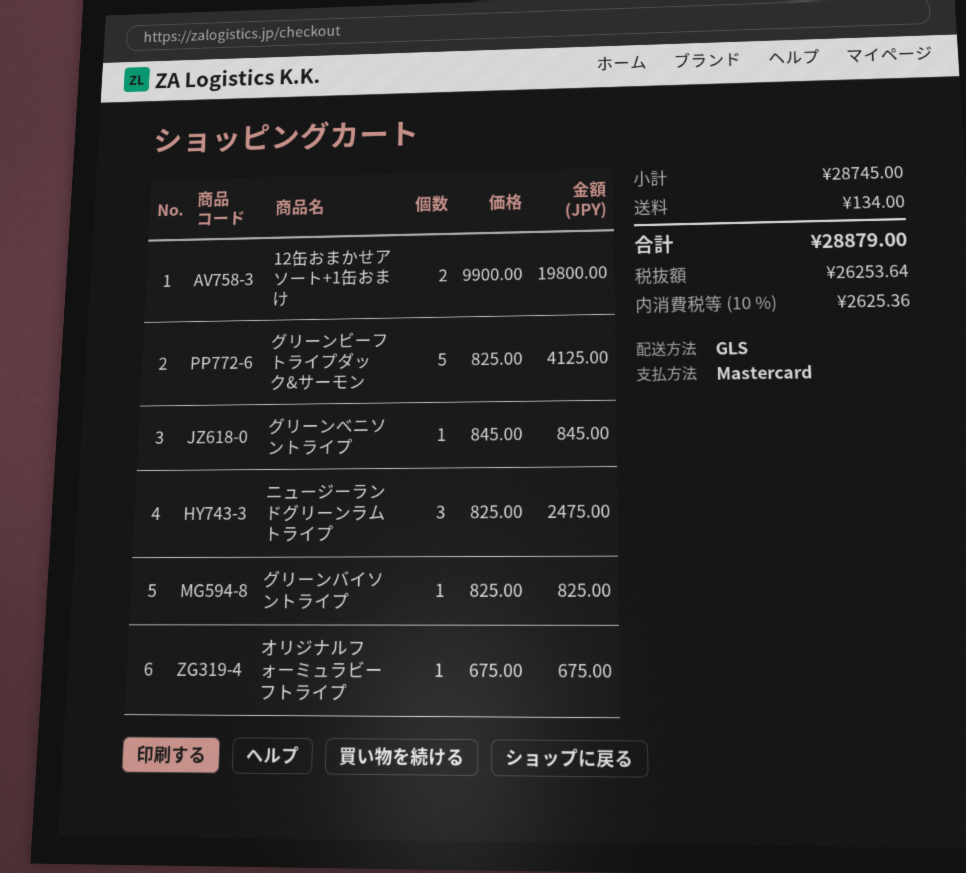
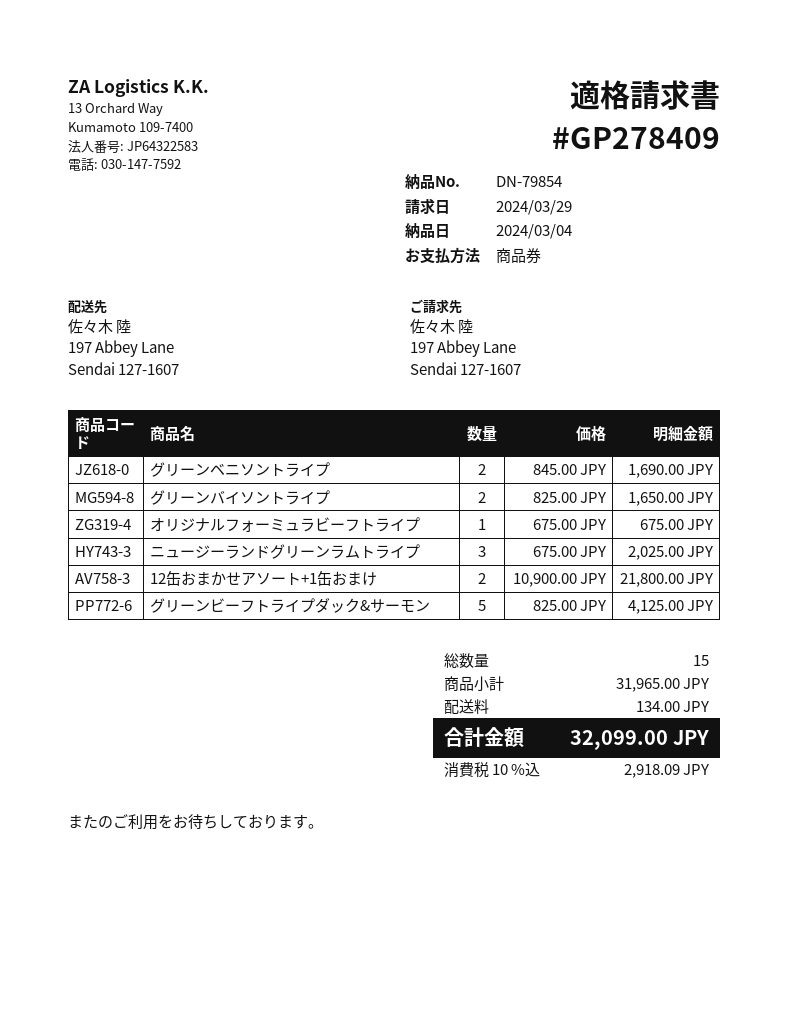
payment method: Mastercard -> gift card
12缶おまかせアソート+1缶おまけ: 2 x 9900.00 = 19800.00 -> 2 x 10900.00 = 21800.00
グリーンベニソントライプ: 1 x 845.00 = 845.00 -> 2 x 845.00 = 1690.00
ニュージーランドグリーンラムトライプ: 3 x 825.00 = 2475.00 -> 3 x 675.00 = 2025.00
グリーンバイソントライプ: 1 x 825.00 = 825.00 -> 2 x 825.00 = 1650.00
subtotal: 28745.00 -> 31965.00
tax: 10% = 2625.36 -> 10% = 2918.09
total: 28879.00 -> 32099.00

